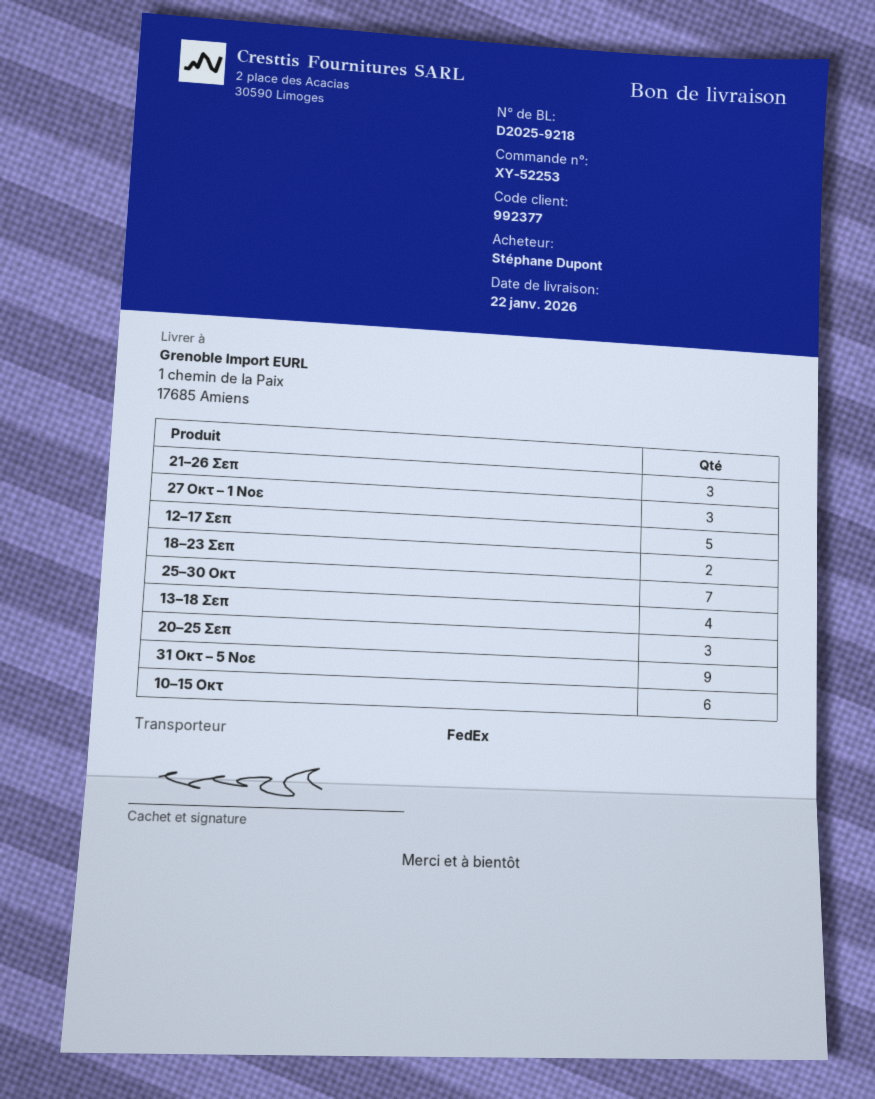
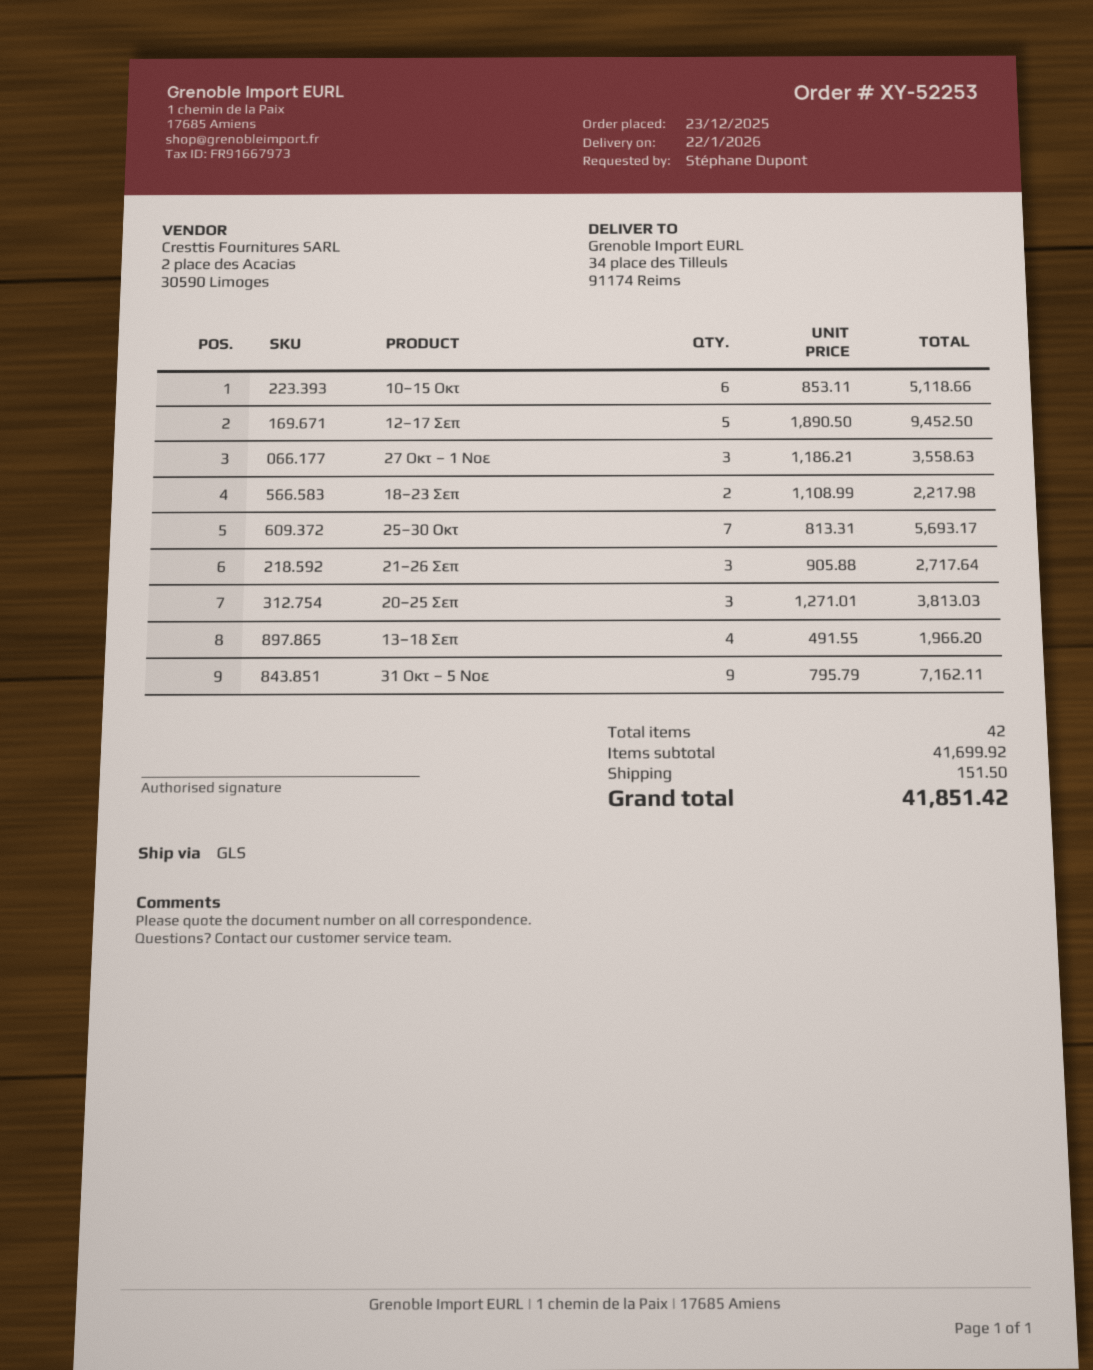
shipping method: FedEx -> GLS
ship to: 1 chemin de la Paix, 17685 Amiens -> 34 place des Tilleuls, 91174 Reims

